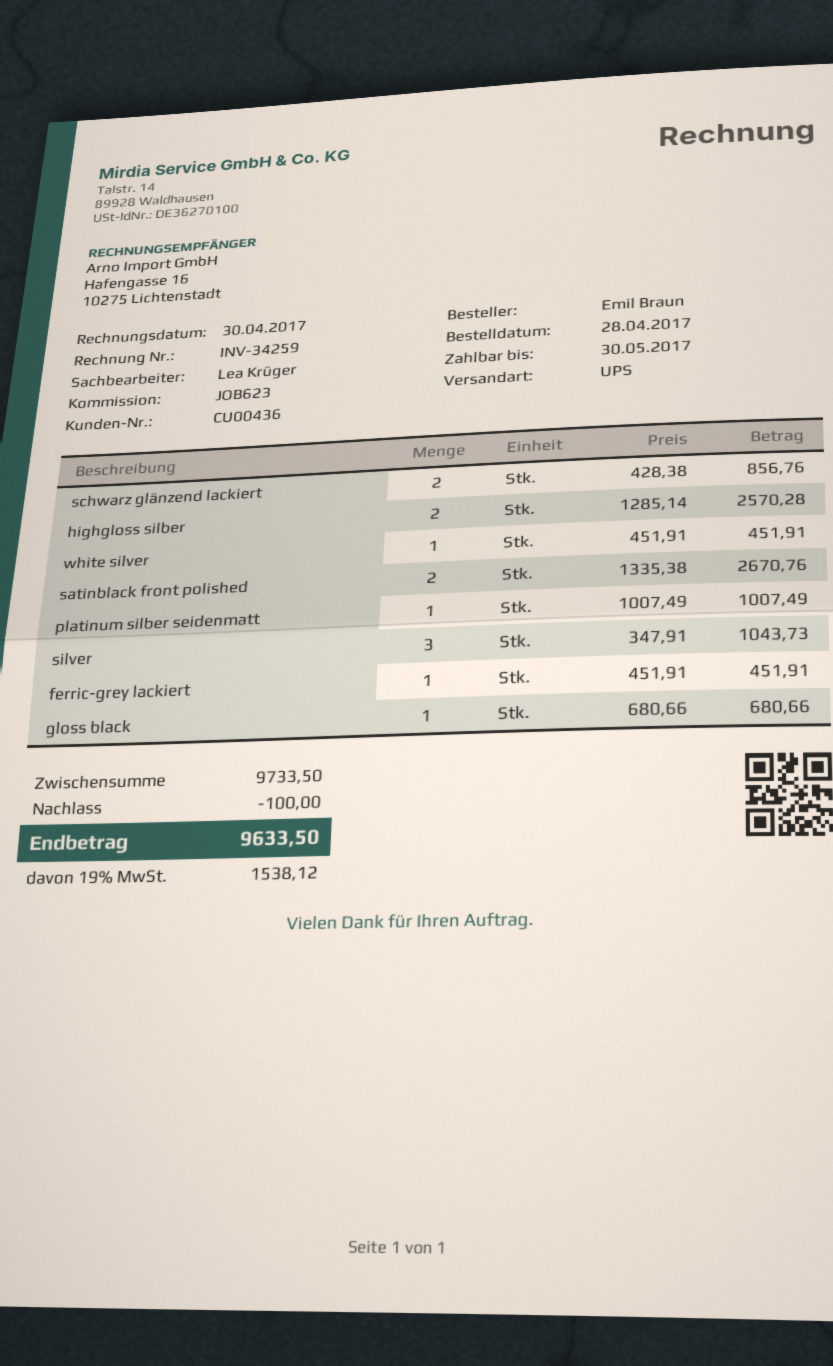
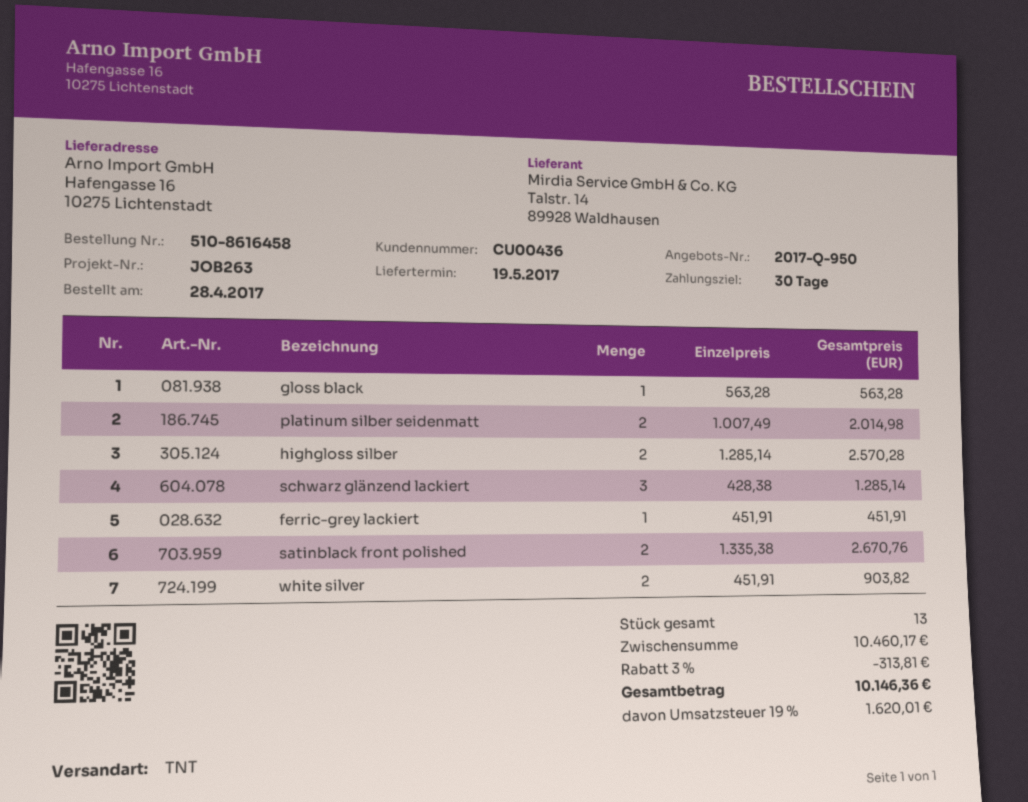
reference: JOB623 -> JOB263
shipping method: UPS -> TNT
schwarz glänzend lackiert: 2 x 428.38 = 856.76 -> 3 x 428.38 = 1285.14
white silver: 1 x 451.91 = 451.91 -> 2 x 451.91 = 903.82
platinum silber seidenmatt: 1 x 1007.49 = 1007.49 -> 2 x 1007.49 = 2014.98
silver: 3 x 347.91 = 1043.73 -> none
gloss black: 1 x 680.66 = 680.66 -> 1 x 563.28 = 563.28
subtotal: 9733.50 -> 10460.17
discount: 100.00 -> 313.81
tax: 19% = 1538.12 -> 19% = 1620.01
total: 9633.50 -> 10146.36

